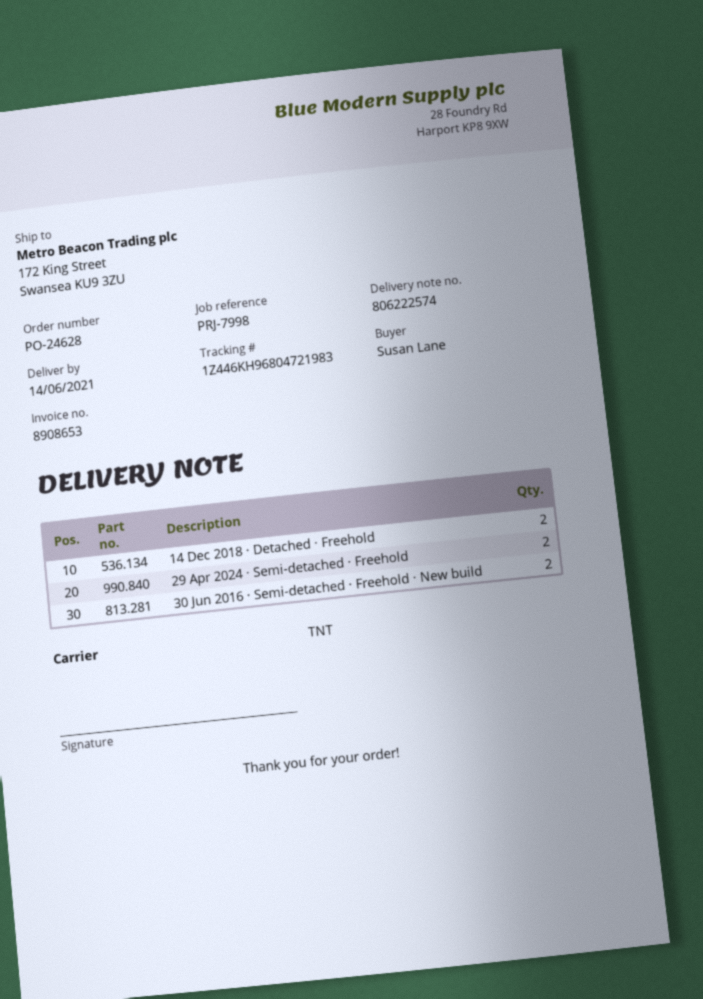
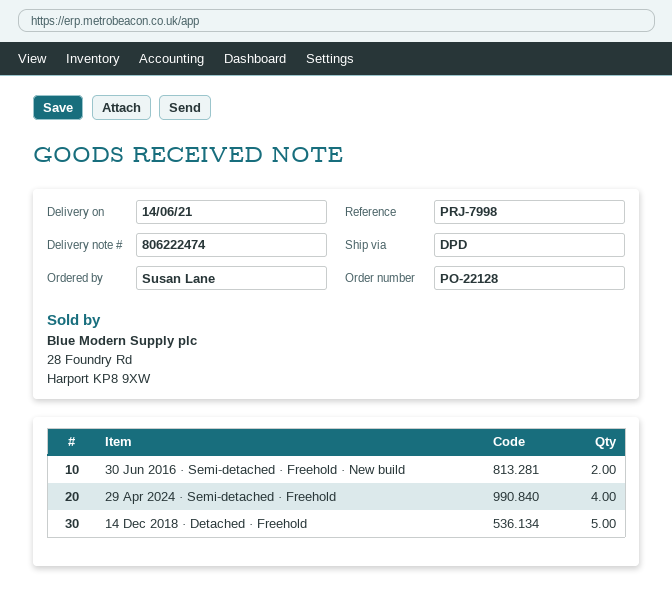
order number: PO-24628 -> PO-22128
delivery note number: 806222574 -> 806222474
shipping method: TNT -> DPD
14 Dec 2018 · Detached · Freehold: 2 -> 5
29 Apr 2024 · Semi-detached · Freehold: 2 -> 4

